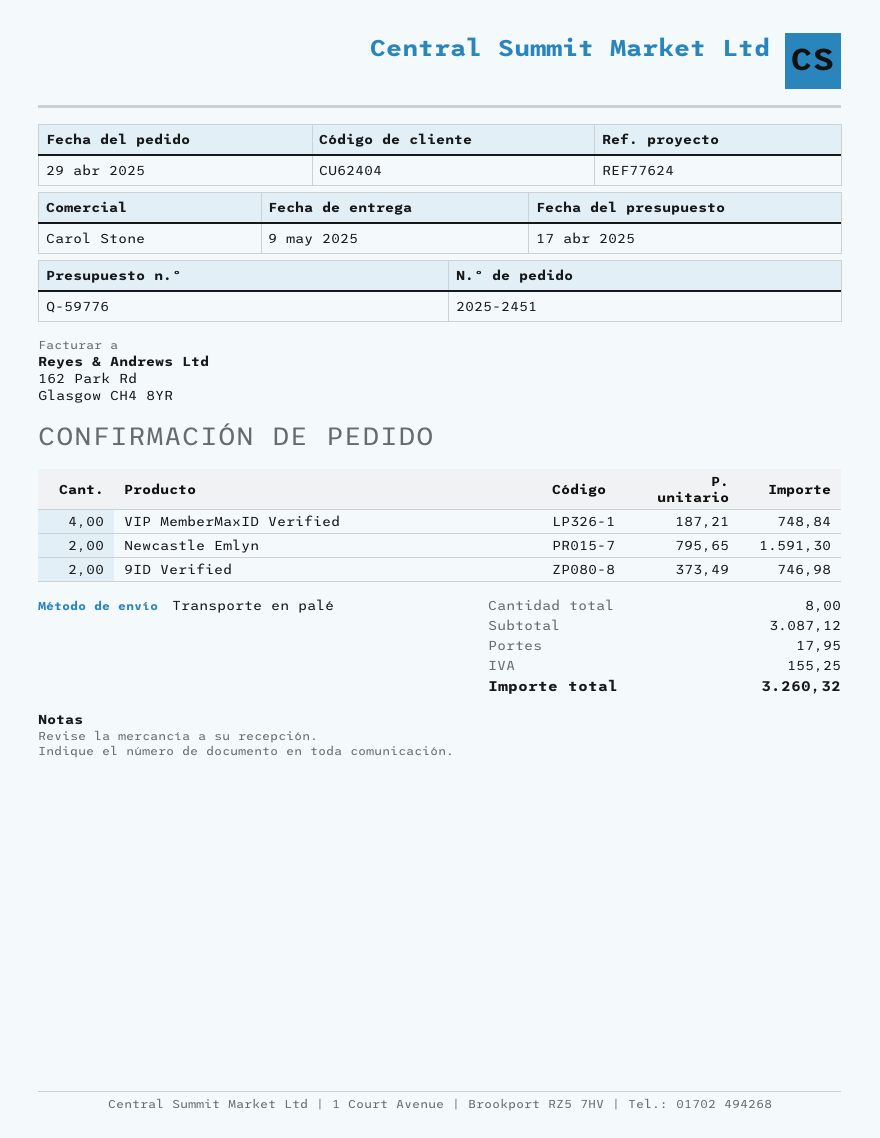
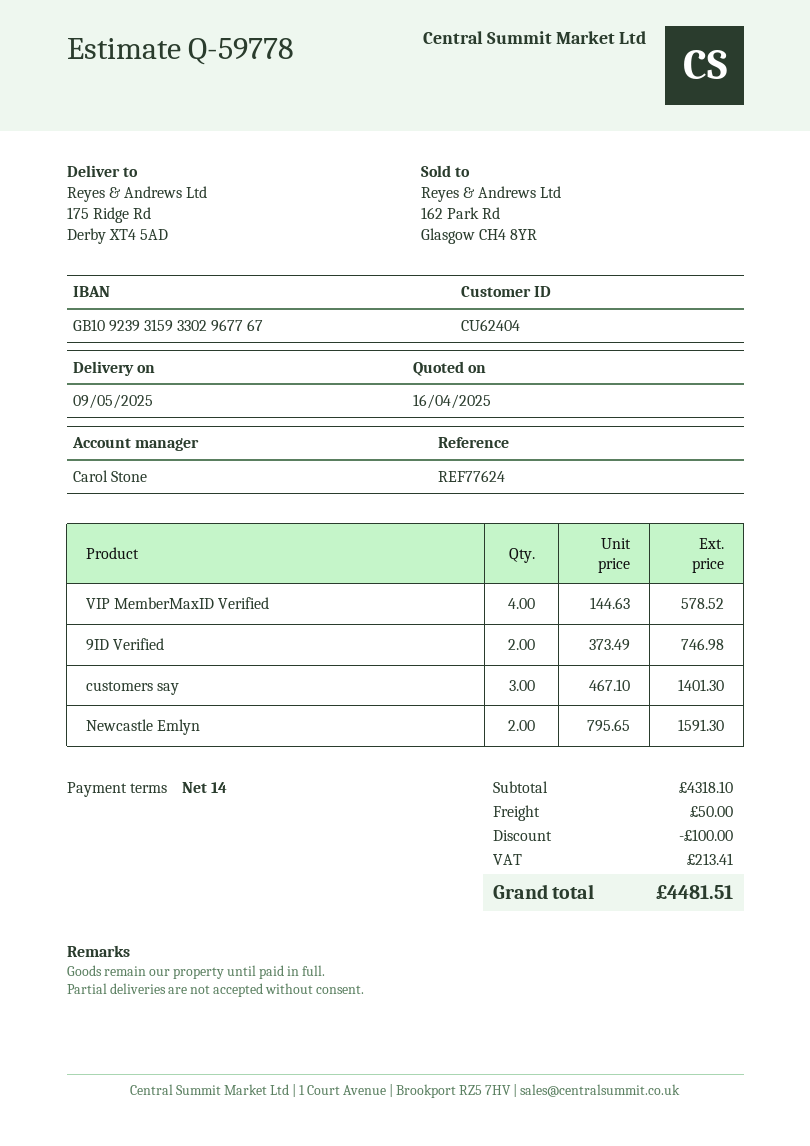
quote number: Q-59776 -> Q-59778
quote date: 2025-04-17 -> 2025-04-16
VIP MemberMaxID Verified: 4 x 187.21 = 748.84 -> 4 x 144.63 = 578.52
customers say: none -> 3 x 467.10 = 1401.30
subtotal: 3087.12 -> 4318.10
discount: none -> 100.00
shipping: 17.95 -> 50.00
tax: 155.25 -> 213.41
total: 3260.32 -> 4481.51

